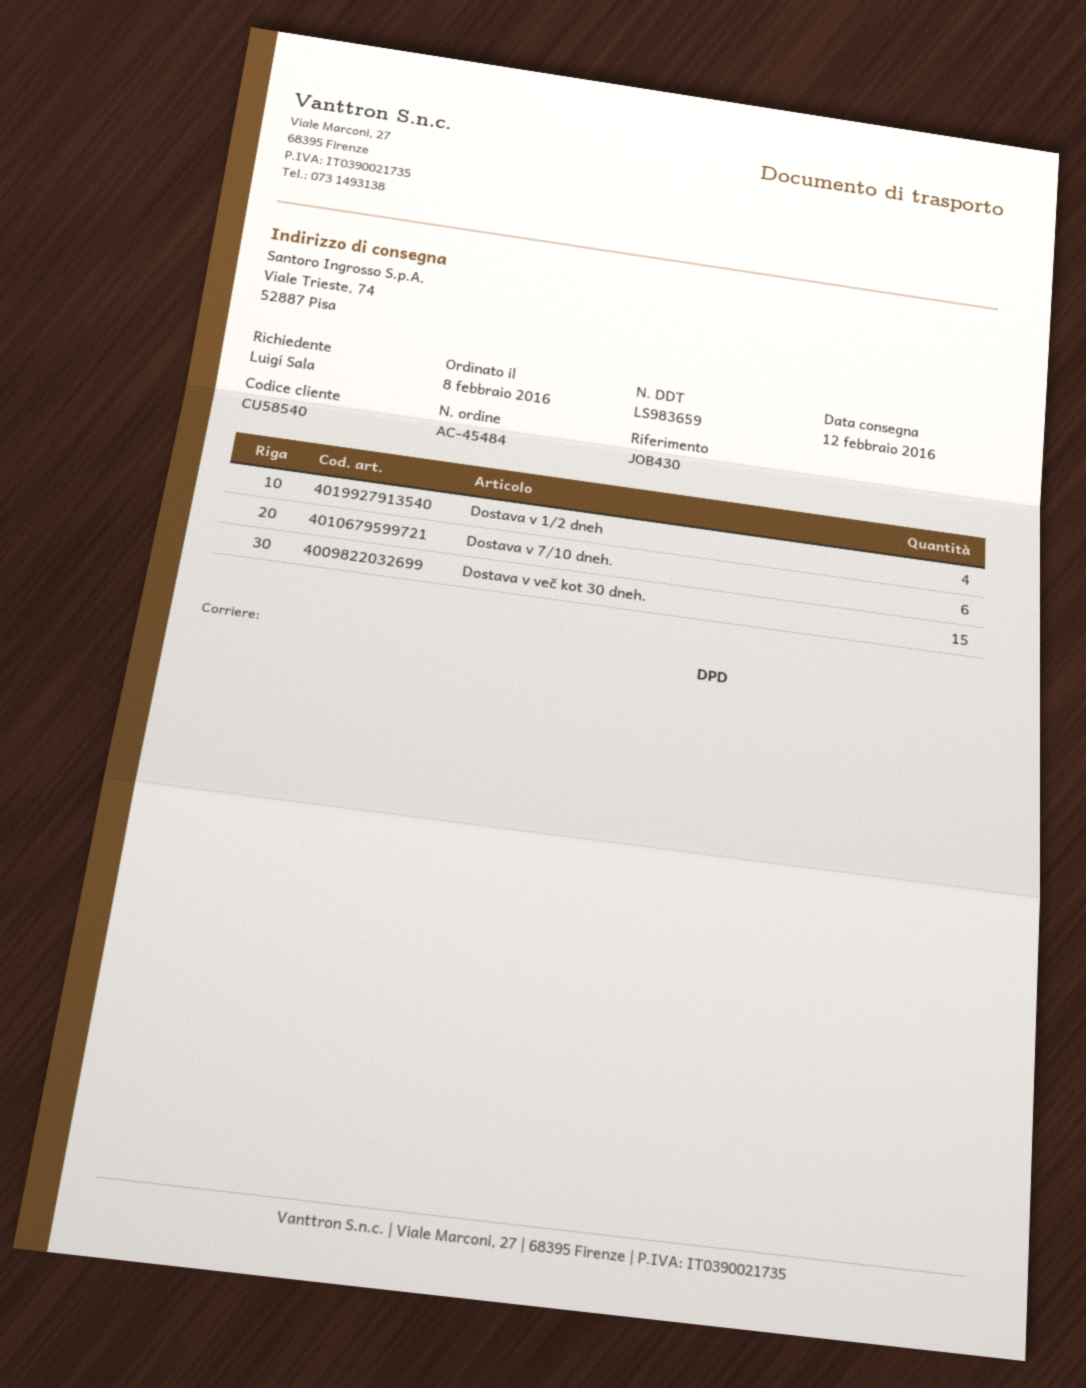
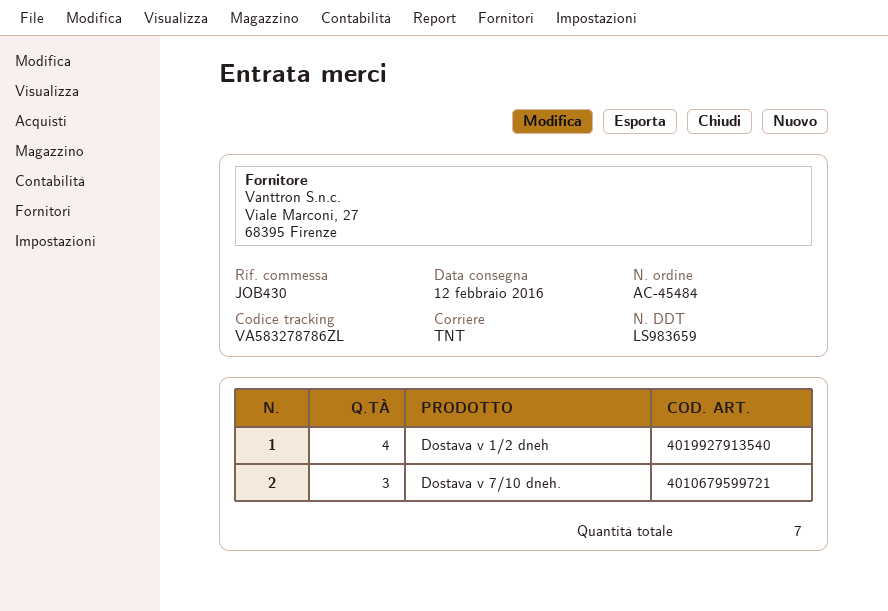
shipping method: DPD -> TNT
Dostava v 7/10 dneh.: 6 -> 3
Dostava v več kot 30 dneh.: 15 -> none

